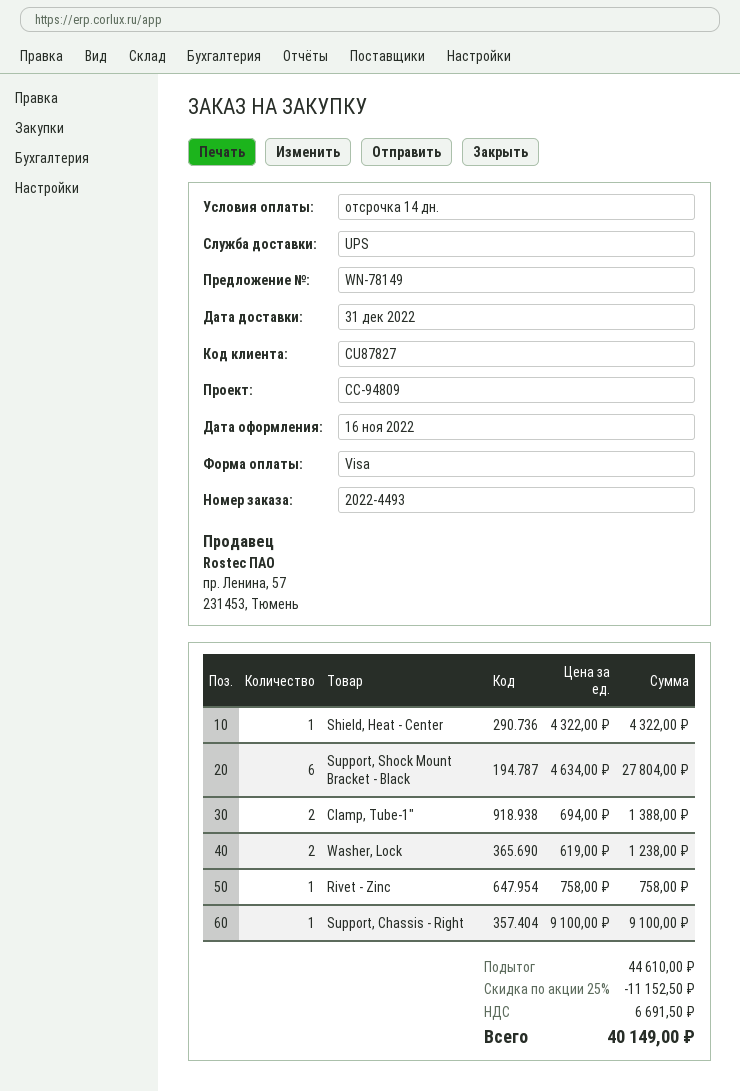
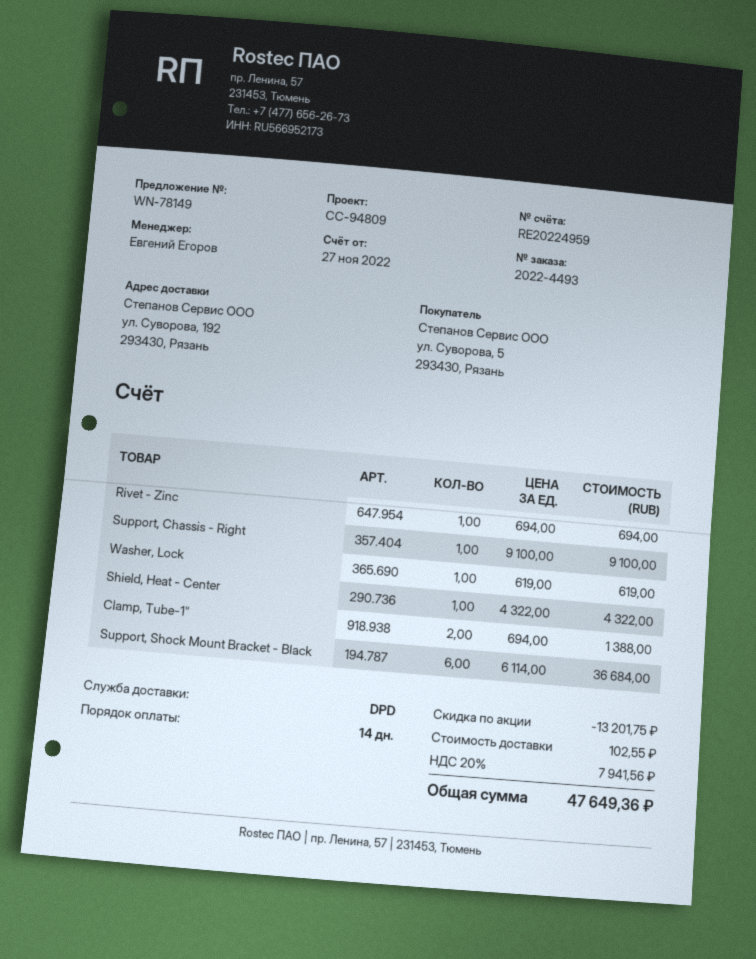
shipping method: UPS -> DPD
Support, Shock Mount Bracket - Black: 6 x 4634.00 = 27804.00 -> 6 x 6114.00 = 36684.00
Washer, Lock: 2 x 619.00 = 1238.00 -> 1 x 619.00 = 619.00
Rivet - Zinc: 1 x 758.00 = 758.00 -> 1 x 694.00 = 694.00
discount: 11152.50 -> 13201.75
shipping: none -> 102.55
tax: 6691.50 -> 7941.56
total: 40149.00 -> 47649.36

